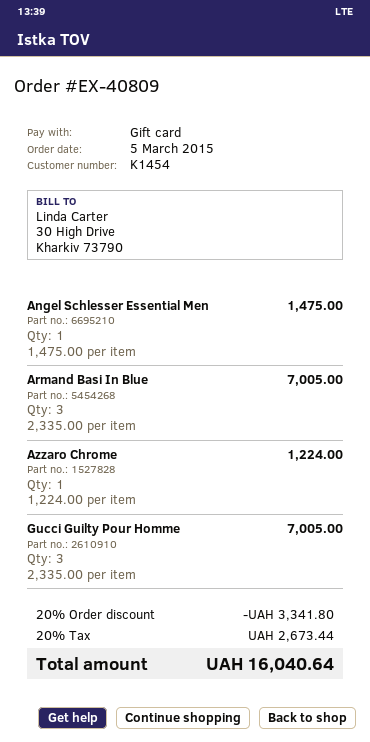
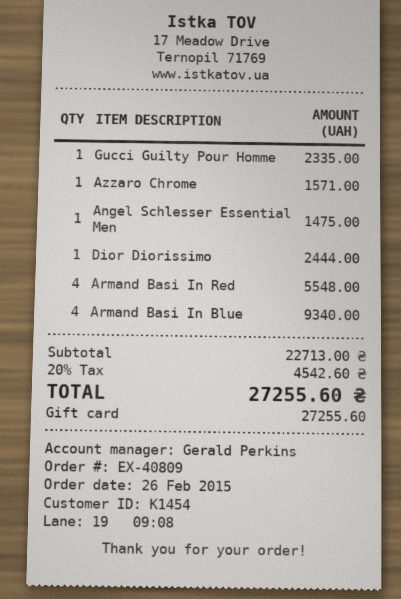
order date: 2015-03-05 -> 2015-02-26
Armand Basi In Blue: 3 for 7005.00 -> 4 for 9340.00
Azzaro Chrome: 1 for 1224.00 -> 1 for 1571.00
Gucci Guilty Pour Homme: 3 for 7005.00 -> 1 for 2335.00
Dior Diorissimo: none -> 1 for 2444.00
Armand Basi In Red: none -> 4 for 5548.00
discount: 20% = 3341.80 -> none
tax: 20% = 2673.44 -> 20% = 4542.60
total: 16040.64 -> 27255.60

